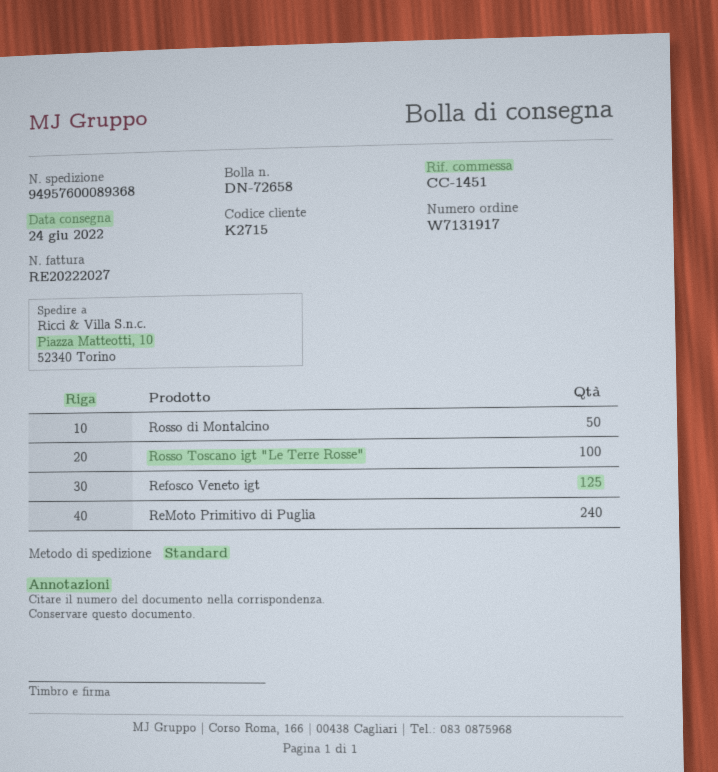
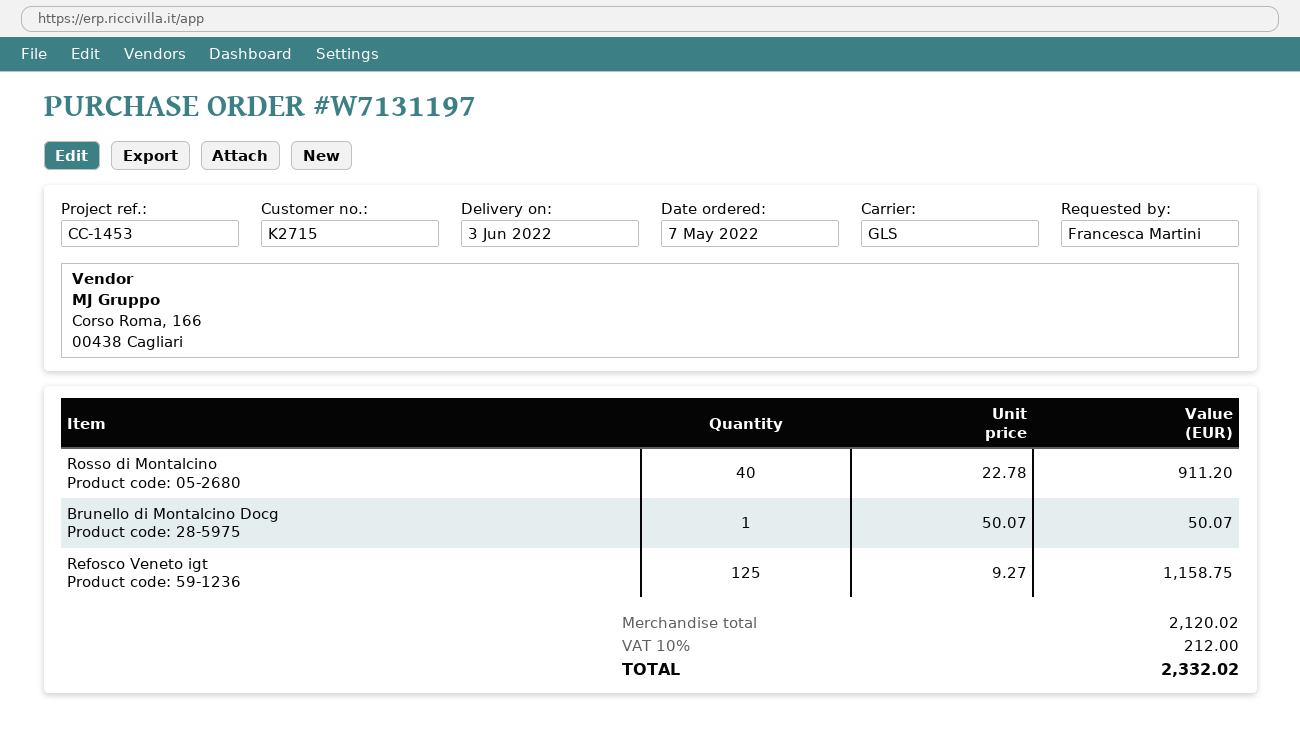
order number: W7131917 -> W7131197
delivery date: 2022-06-24 -> 2022-06-03
reference: CC-1451 -> CC-1453
shipping method: standard -> GLS
Rosso di Montalcino: 50 -> 40
Rosso Toscano igt "Le Terre Rosse": 100 -> none
ReMoto Primitivo di Puglia: 240 -> none
Brunello di Montalcino Docg: none -> 1

